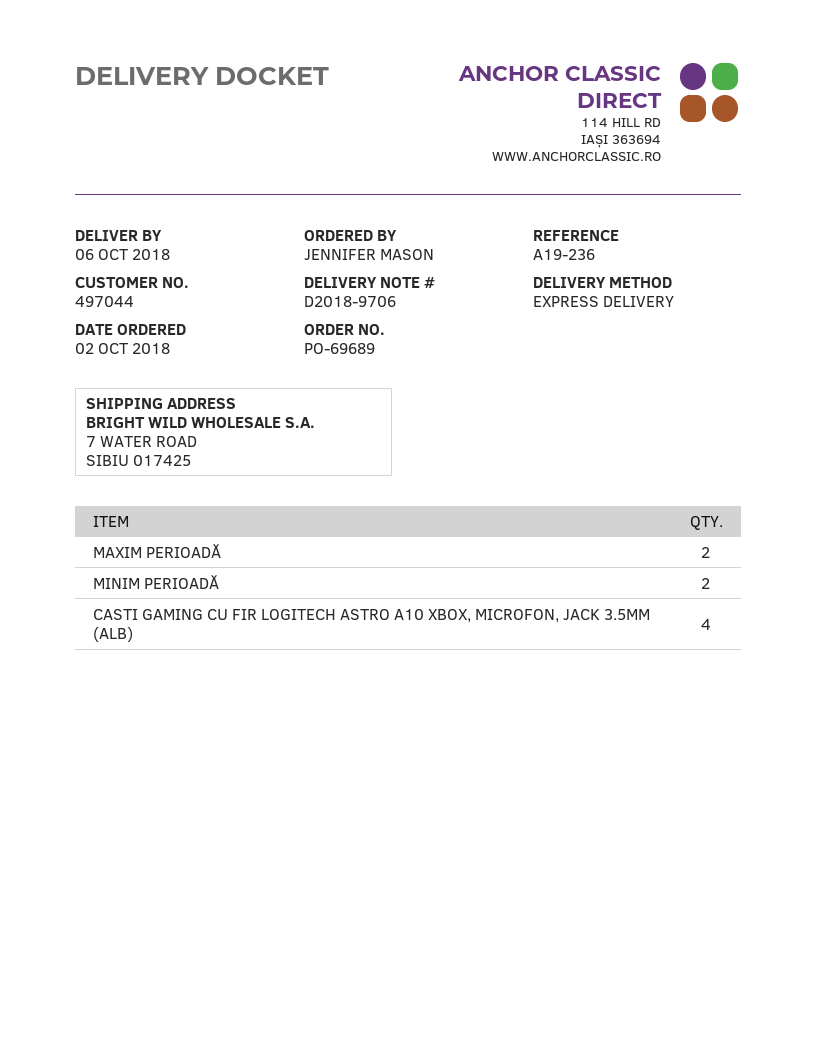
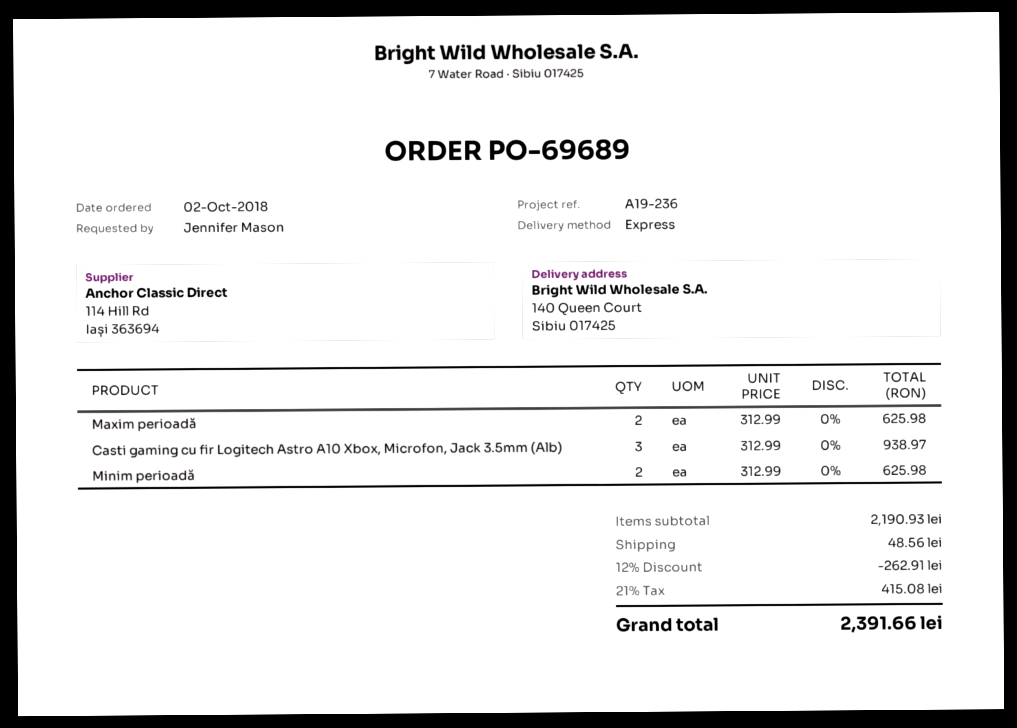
ship to: 7 WATER ROAD, SIBIU 017425 -> 140 Queen Court, Sibiu 017425
CASTI GAMING CU FIR LOGITECH ASTRO A10 XBOX, MICROFON, JACK 3.5MM (ALB): 4 -> 3

